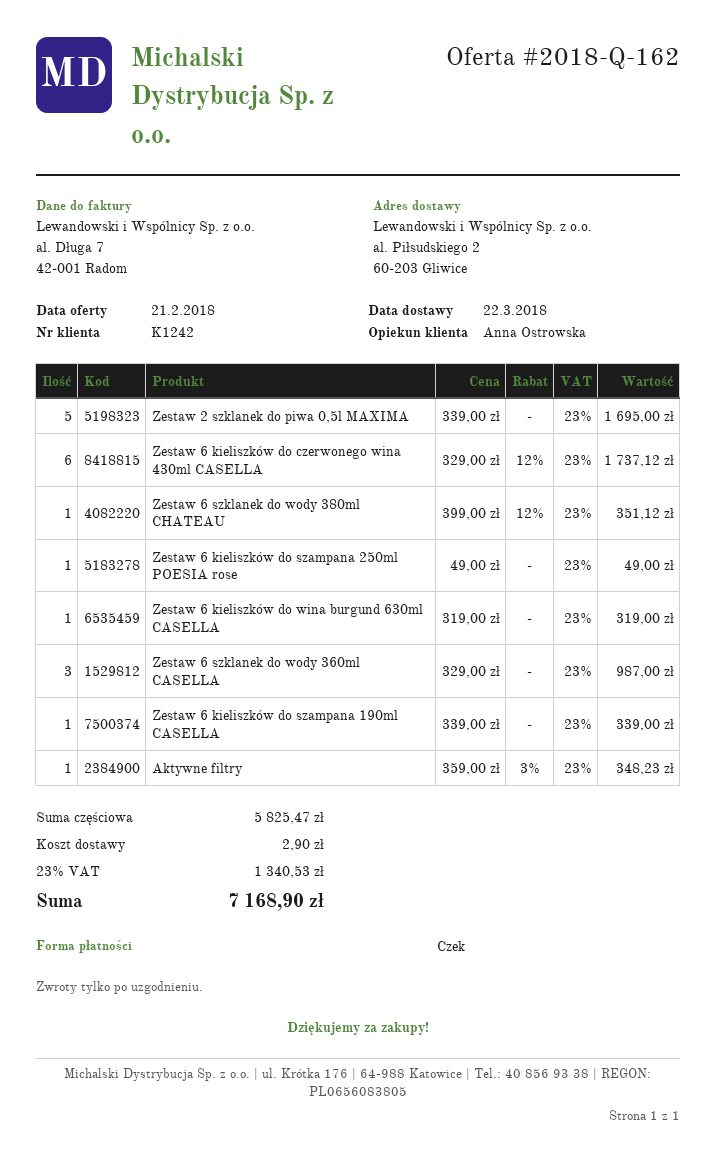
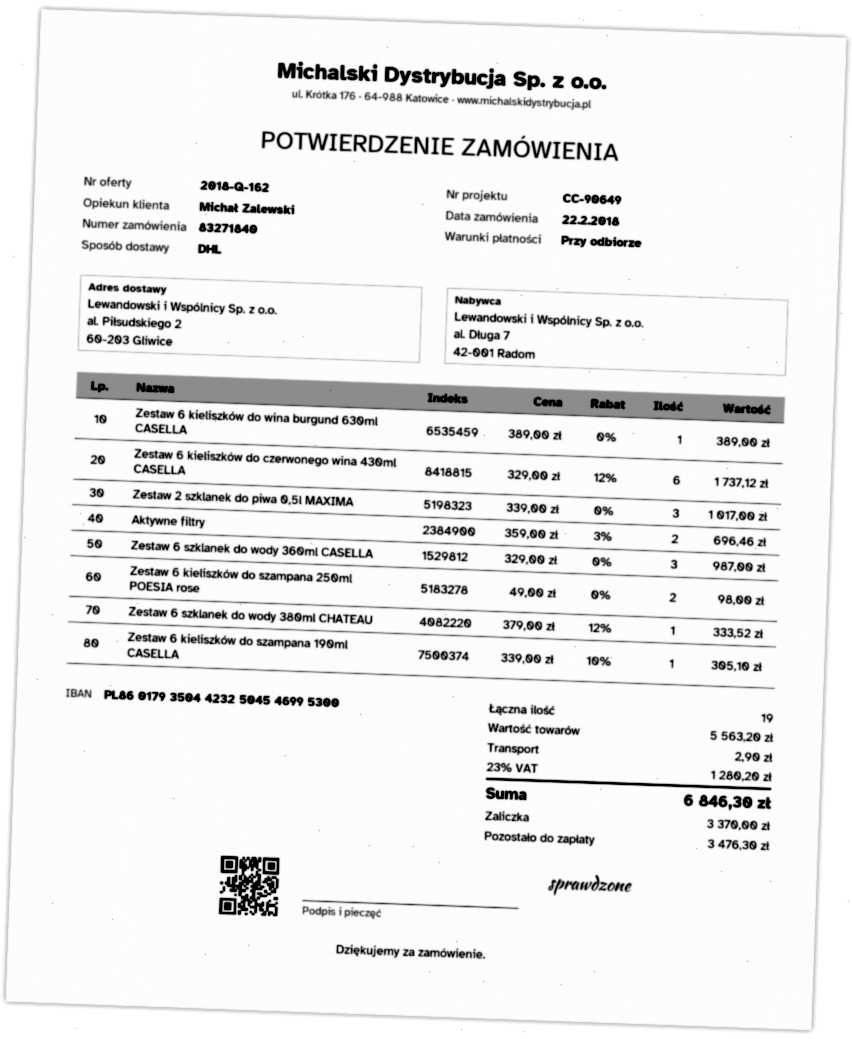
sales rep: Anna Ostrowska -> Michał Zalewski
Zestaw 2 szklanek do piwa 0,5l MAXIMA: 5 x 339.00 = 1695.00 -> 3 x 339.00 = 1017.00
Zestaw 6 szklanek do wody 380ml CHATEAU: 1 x 399.00 - 12% = 351.12 -> 1 x 379.00 - 12% = 333.52
Zestaw 6 kieliszków do szampana 250ml POESIA rose: 1 x 49.00 = 49.00 -> 2 x 49.00 = 98.00
Zestaw 6 kieliszków do wina burgund 630ml CASELLA: 1 x 319.00 = 319.00 -> 1 x 389.00 = 389.00
Zestaw 6 kieliszków do szampana 190ml CASELLA: 1 x 339.00 = 339.00 -> 1 x 339.00 - 10% = 305.10
Aktywne filtry: 1 x 359.00 - 3% = 348.23 -> 2 x 359.00 - 3% = 696.46
subtotal: 5825.47 -> 5563.20
tax: 23% = 1340.53 -> 23% = 1280.20
total: 7168.90 -> 6846.30

